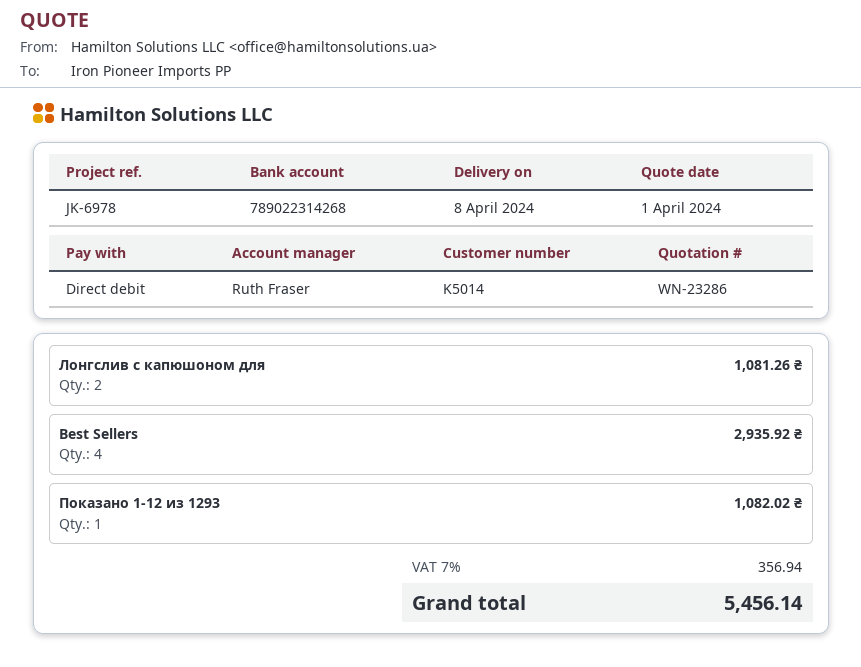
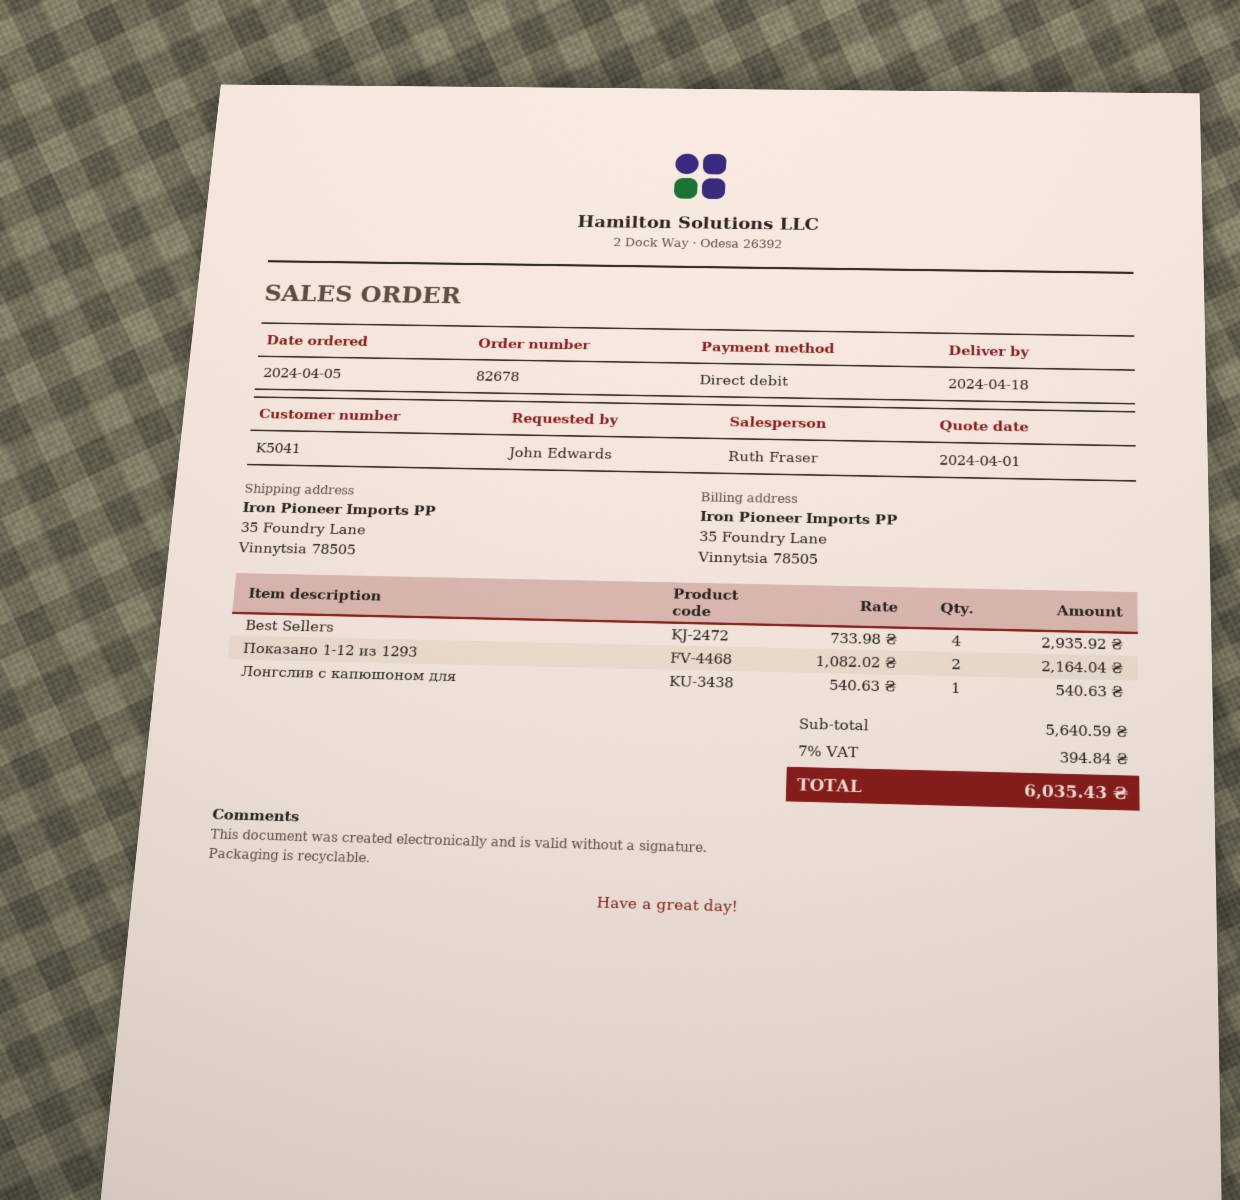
delivery date: 2024-04-08 -> 2024-04-18
customer number: K5014 -> K5041
Лонгслив с капюшоном для: 2 for 1081.26 -> 1 for 540.63
Показано 1-12 из 1293: 1 for 1082.02 -> 2 for 2164.04
tax: 7% = 356.94 -> 7% = 394.84
total: 5456.14 -> 6035.43

